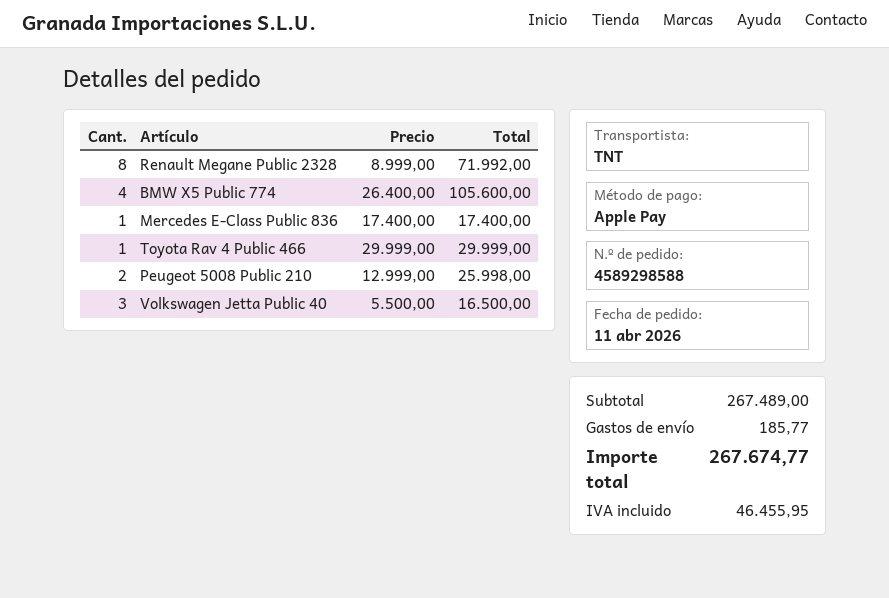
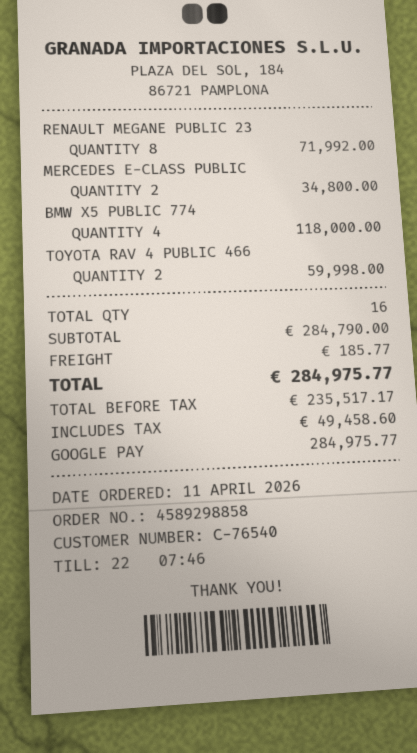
order number: 4589298588 -> 4589298858
payment method: Apple Pay -> Google Pay
BMW X5 Public 774: 4 for 105600.00 -> 4 for 118000.00
Mercedes E-Class Public 836: 1 for 17400.00 -> 2 for 34800.00
Toyota Rav 4 Public 466: 1 for 29999.00 -> 2 for 59998.00
Peugeot 5008 Public 210: 2 for 25998.00 -> none
Volkswagen Jetta Public 40: 3 for 16500.00 -> none
subtotal: 267489.00 -> 284790.00
tax: 46455.95 -> 49458.60
total: 267674.77 -> 284975.77

